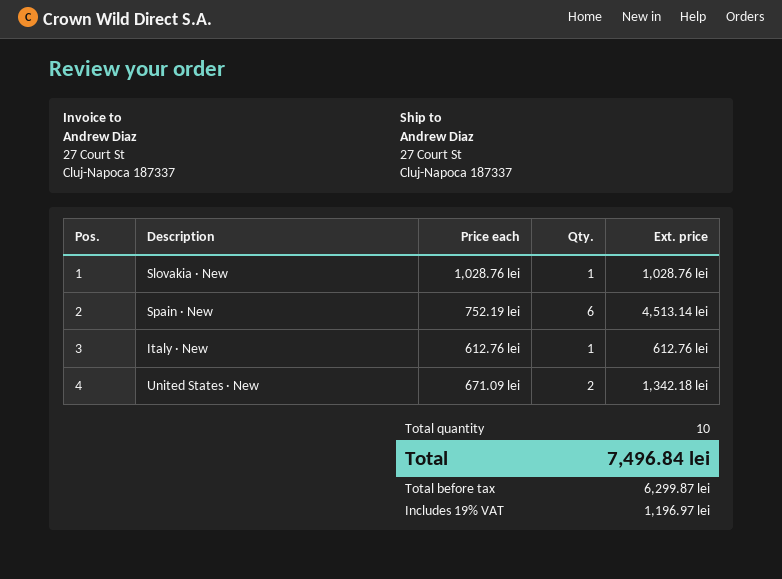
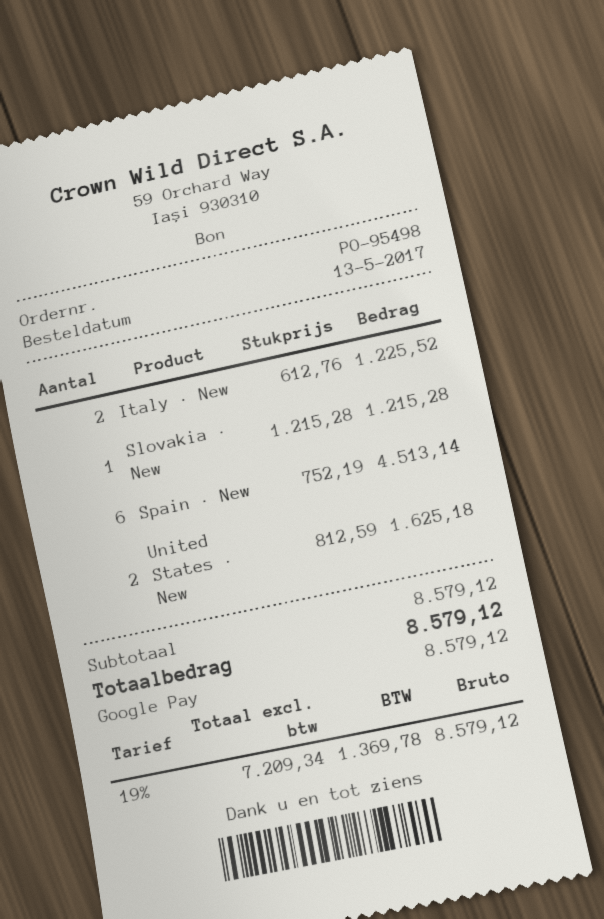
Slovakia · New: 1 x 1028.76 = 1028.76 -> 1 x 1215.28 = 1215.28
Italy · New: 1 x 612.76 = 612.76 -> 2 x 612.76 = 1225.52
United States · New: 2 x 671.09 = 1342.18 -> 2 x 812.59 = 1625.18
net: 6299.87 -> 7209.34
tax: 19% = 1196.97 -> 19% = 1369.78
total: 7496.84 -> 8579.12

